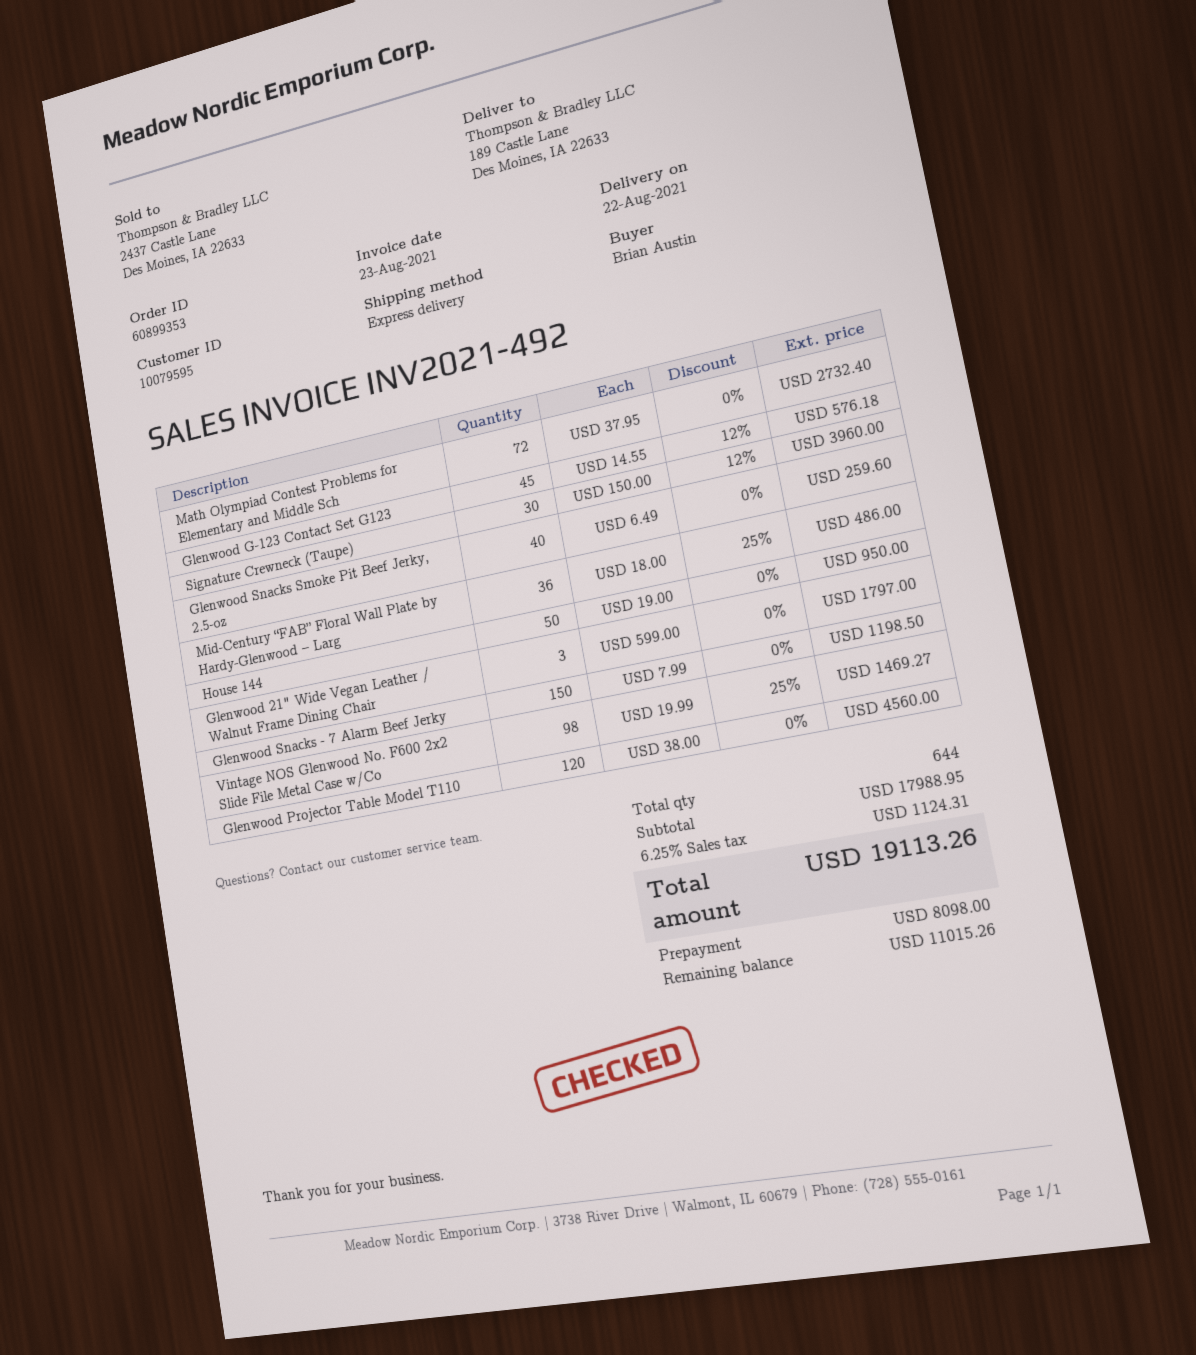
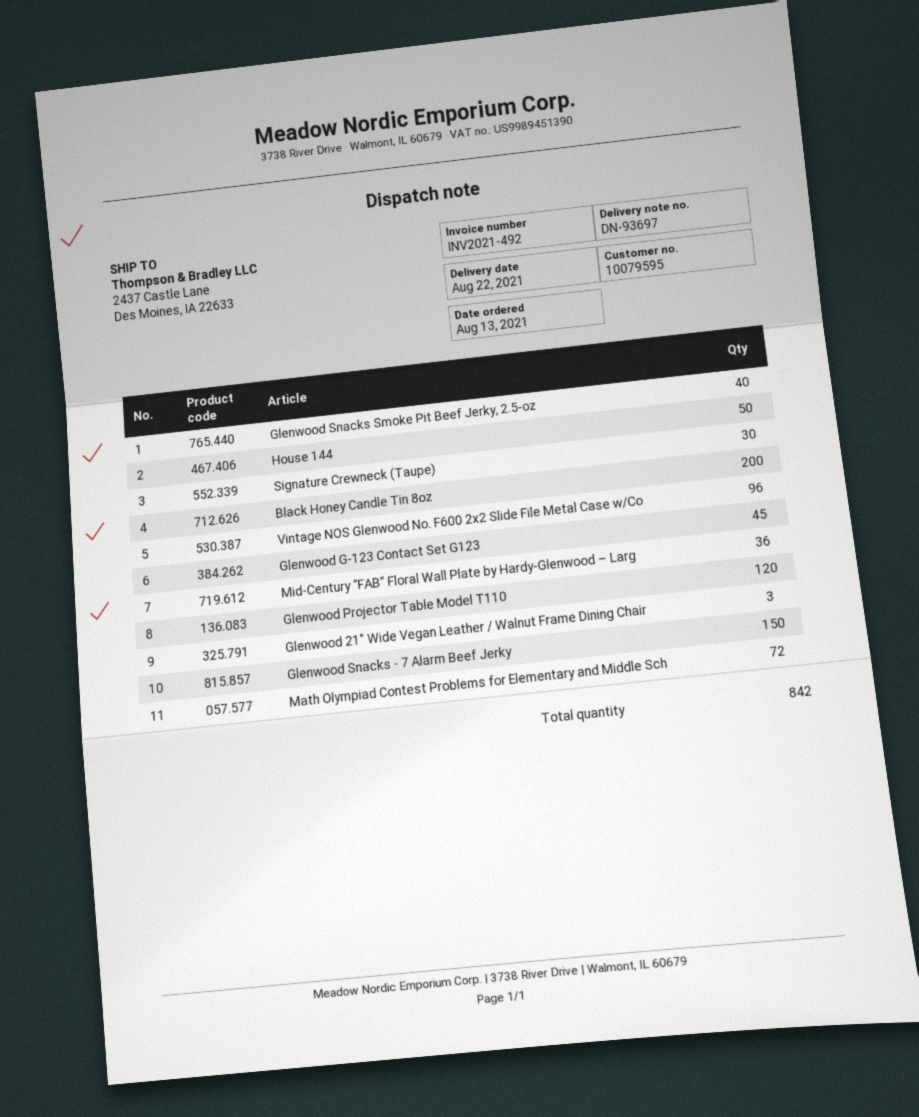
ship to: 189 Castle Lane, Des Moines, IA 22633 -> 2437 Castle Lane, Des Moines, IA 22633
Vintage NOS Glenwood No. F600 2x2 Slide File Metal Case w/Co: 98 -> 96
Black Honey Candle Tin 8oz: none -> 200
total quantity: 644 -> 842

